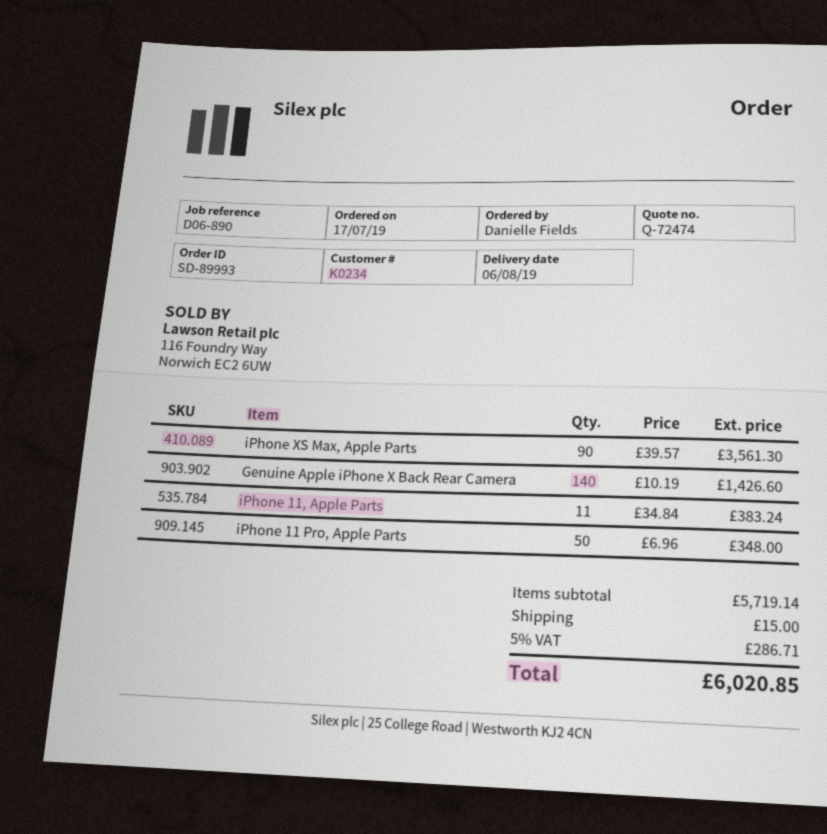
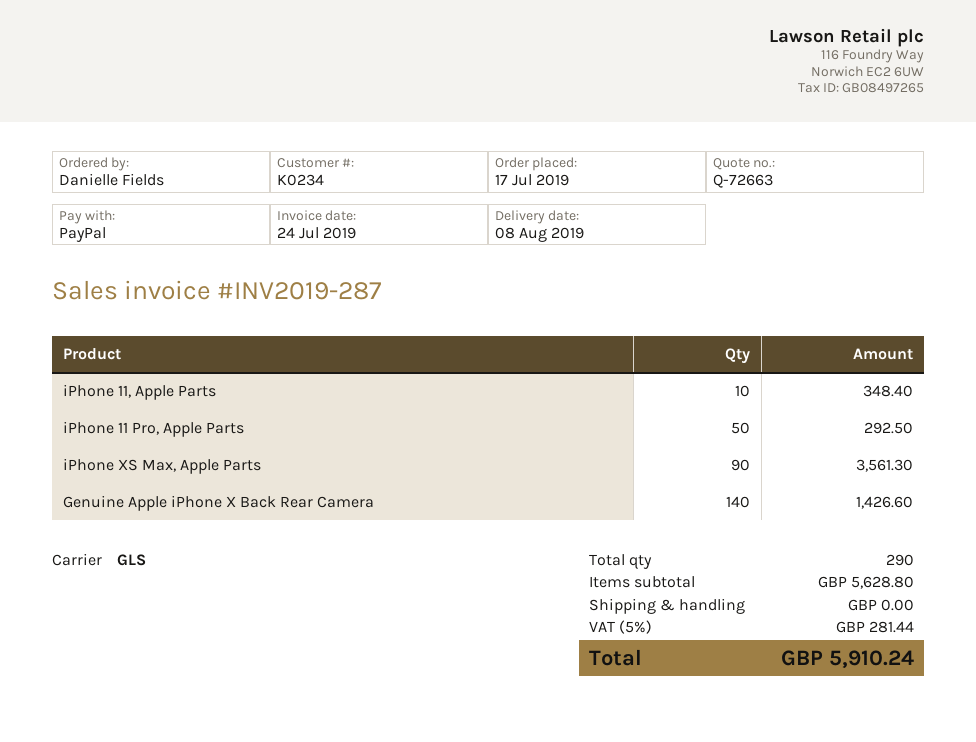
quote number: Q-72474 -> Q-72663
delivery date: 2019-08-06 -> 2019-08-08
iPhone 11, Apple Parts: 11 for 383.24 -> 10 for 348.40
iPhone 11 Pro, Apple Parts: 50 for 348.00 -> 50 for 292.50
subtotal: 5719.14 -> 5628.80
shipping: 15.00 -> 0.00
tax: 5% = 286.71 -> 5% = 281.44
total: 6020.85 -> 5910.24

